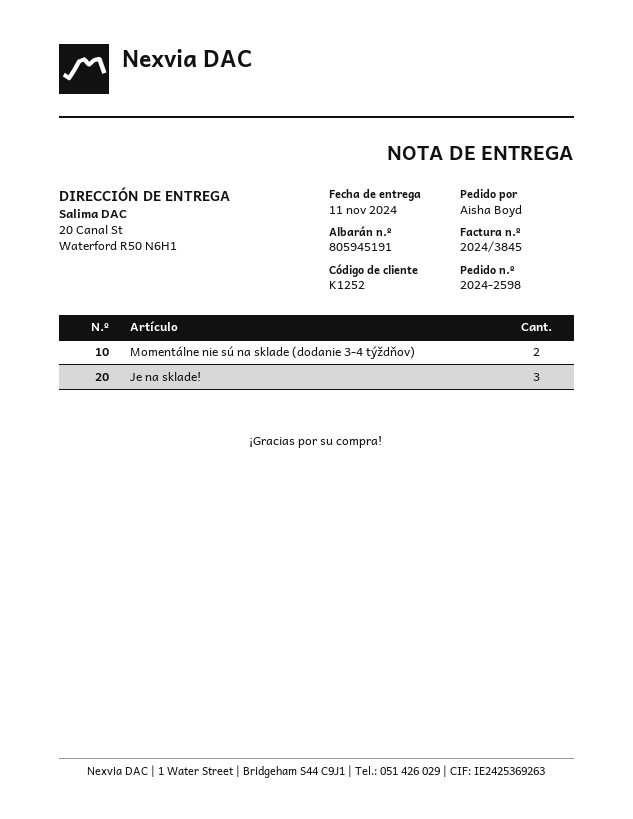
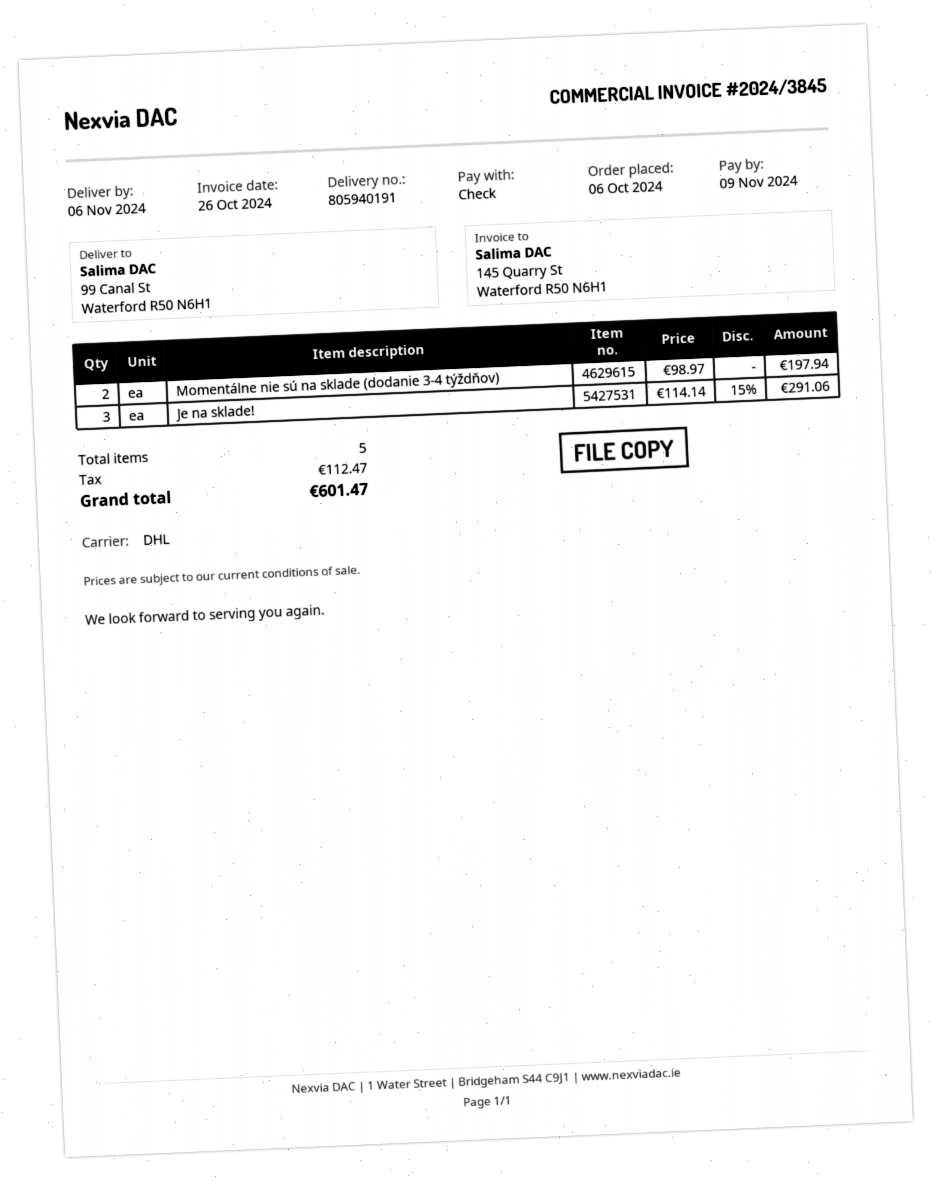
delivery note number: 805945191 -> 805940191
delivery date: 2024-11-11 -> 2024-11-06
ship to: 20 Canal St, Waterford R50 N6H1 -> 99 Canal St, Waterford R50 N6H1

